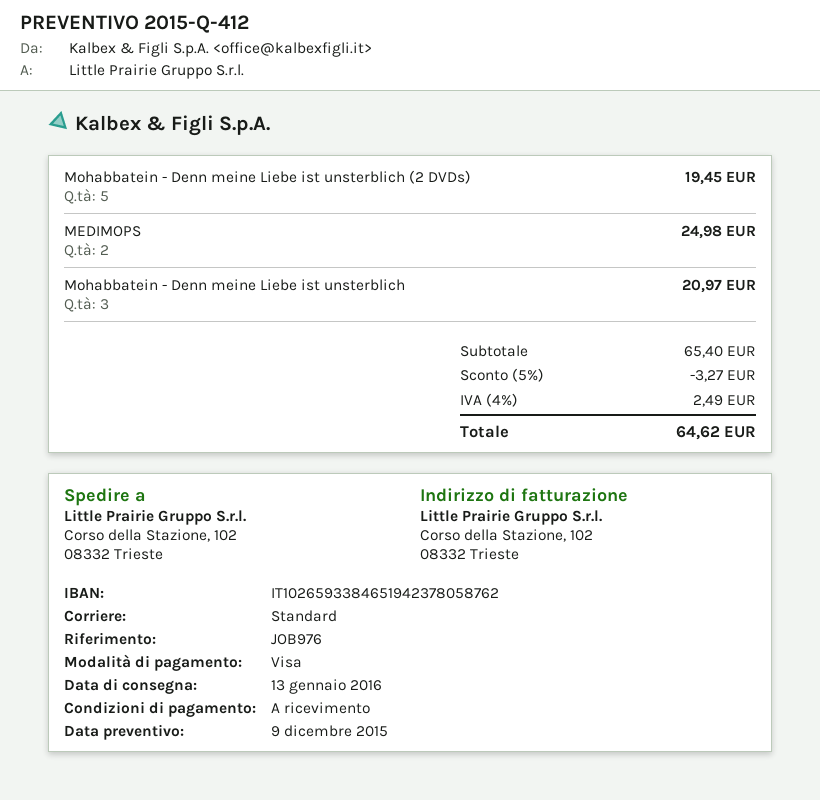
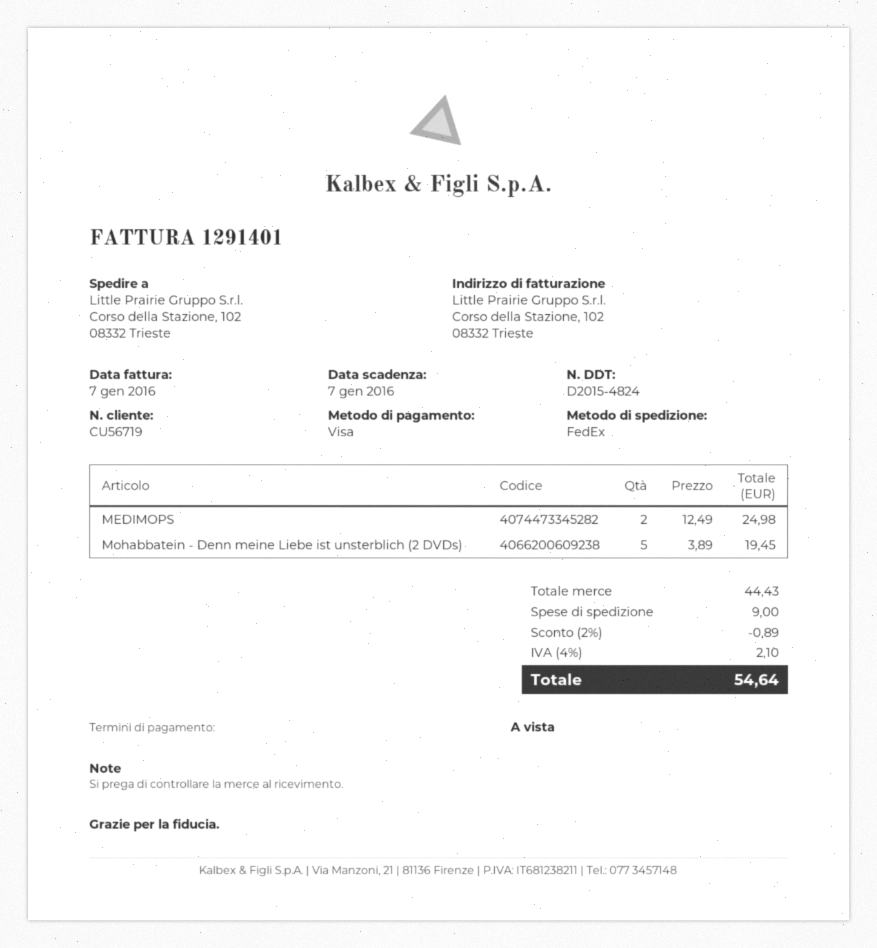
shipping method: standard -> FedEx
Mohabbatein - Denn meine Liebe ist unsterblich: 3 for 20.97 -> none
subtotal: 65.40 -> 44.43
discount: 5% = 3.27 -> 2% = 0.89
shipping: none -> 9.00
tax: 4% = 2.49 -> 4% = 2.10
total: 64.62 -> 54.64

